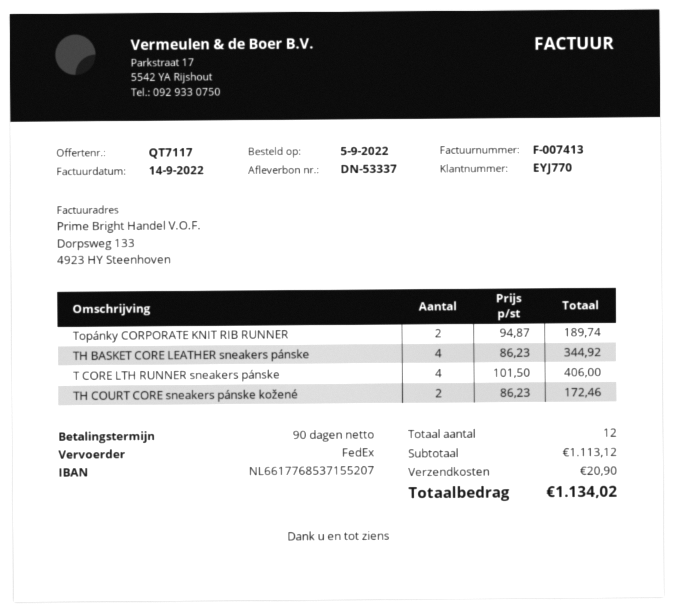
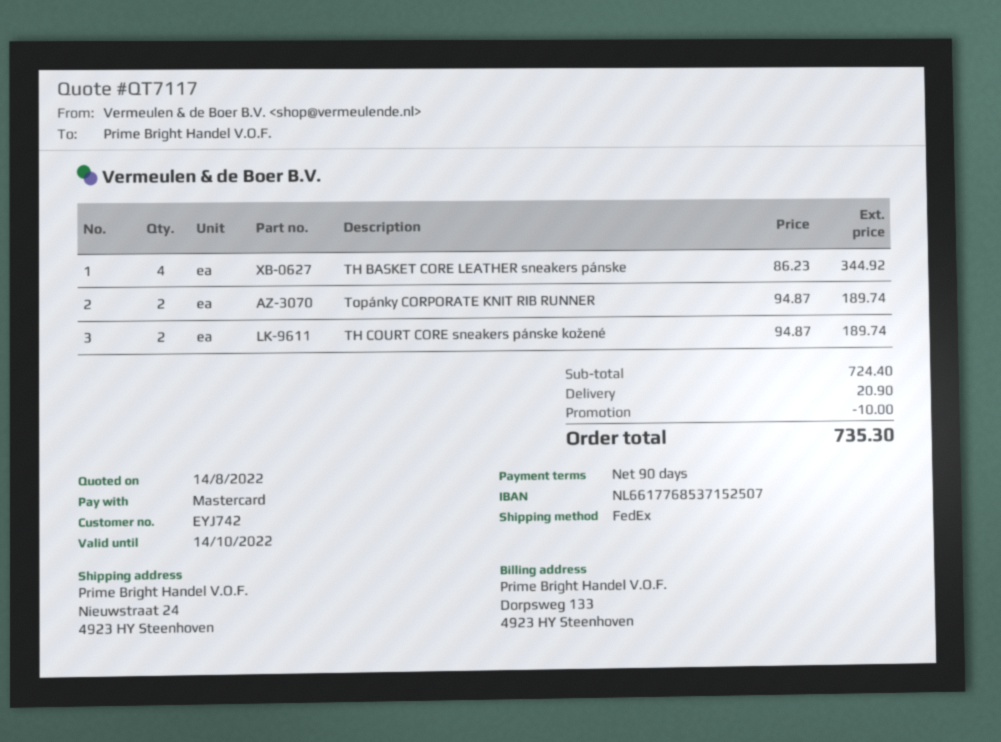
customer number: EYJ770 -> EYJ742
bank account: NL6617768537155207 -> NL6617768537152507
T CORE LTH RUNNER sneakers pánske: 4 x 101.50 = 406.00 -> none
TH COURT CORE sneakers pánske kožené: 2 x 86.23 = 172.46 -> 2 x 94.87 = 189.74
subtotal: 1113.12 -> 724.40
discount: none -> 10.00
total: 1134.02 -> 735.30

